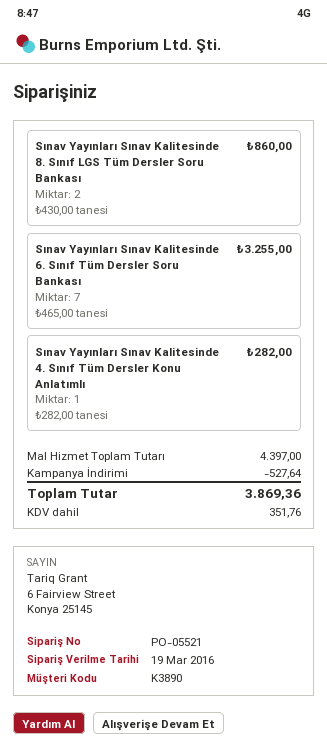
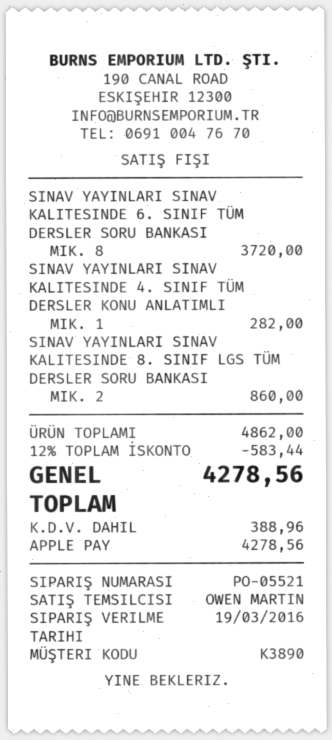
Sınav Yayınları Sınav Kalitesinde 6. Sınıf Tüm Dersler Soru Bankası: 7 for 3255.00 -> 8 for 3720.00
subtotal: 4397.00 -> 4862.00
discount: 527.64 -> 583.44
tax: 351.76 -> 388.96
total: 3869.36 -> 4278.56

